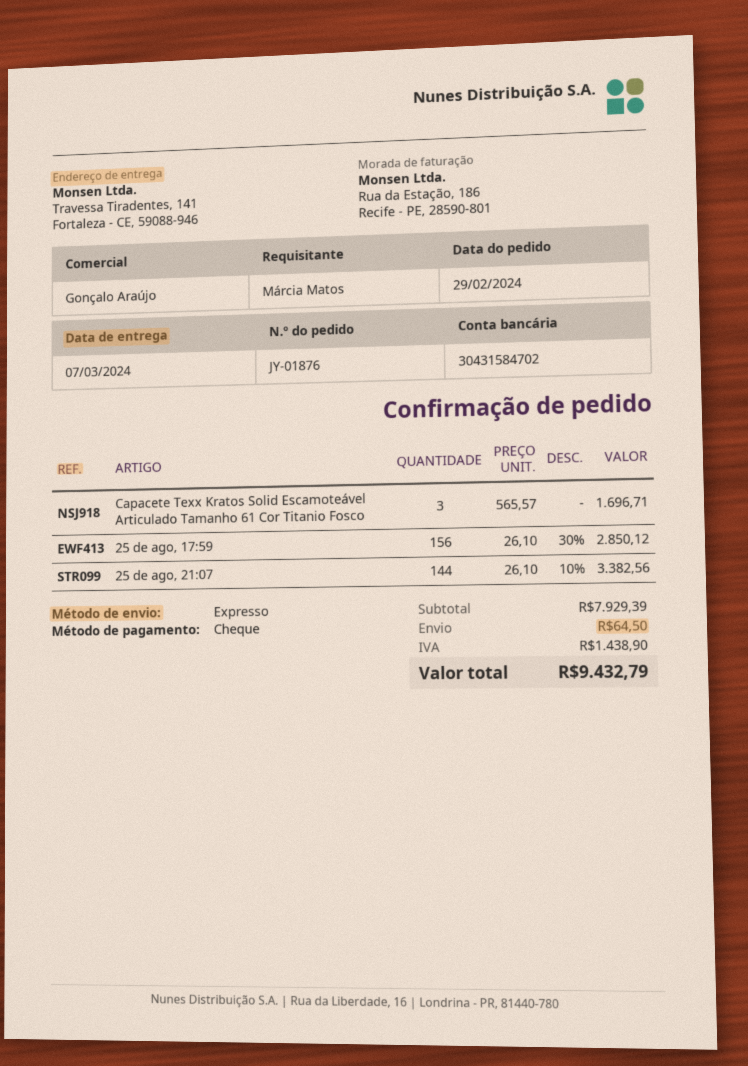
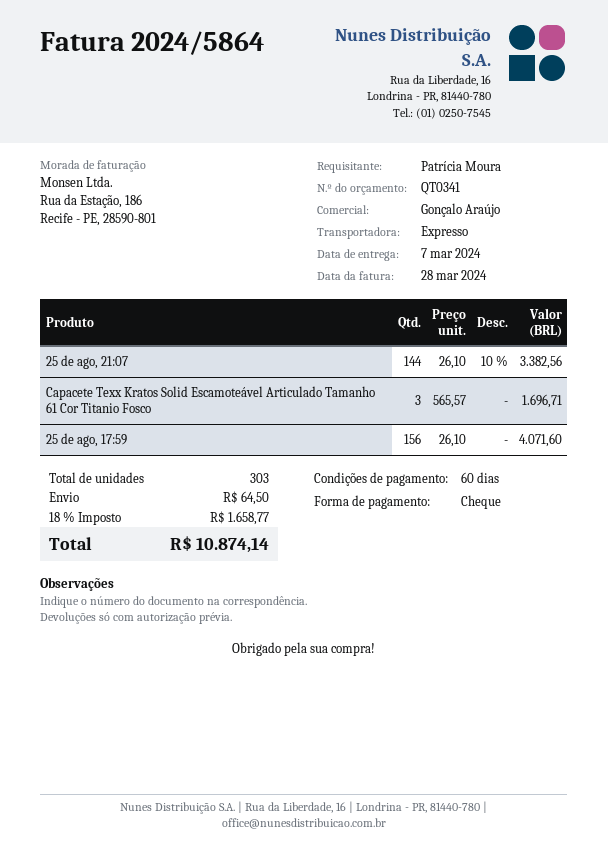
ordered by: Márcia Matos -> Patrícia Moura
25 de ago, 17:59: 156 x 26.10 - 30% = 2850.12 -> 156 x 26.10 = 4071.60
tax: 1438.90 -> 1658.77
total: 9432.79 -> 10874.14

